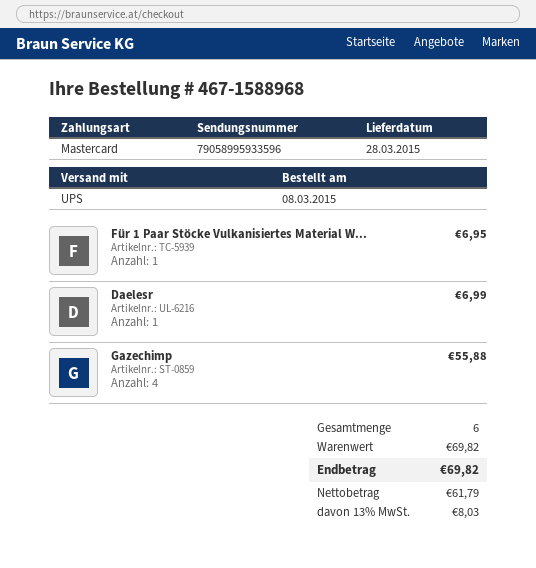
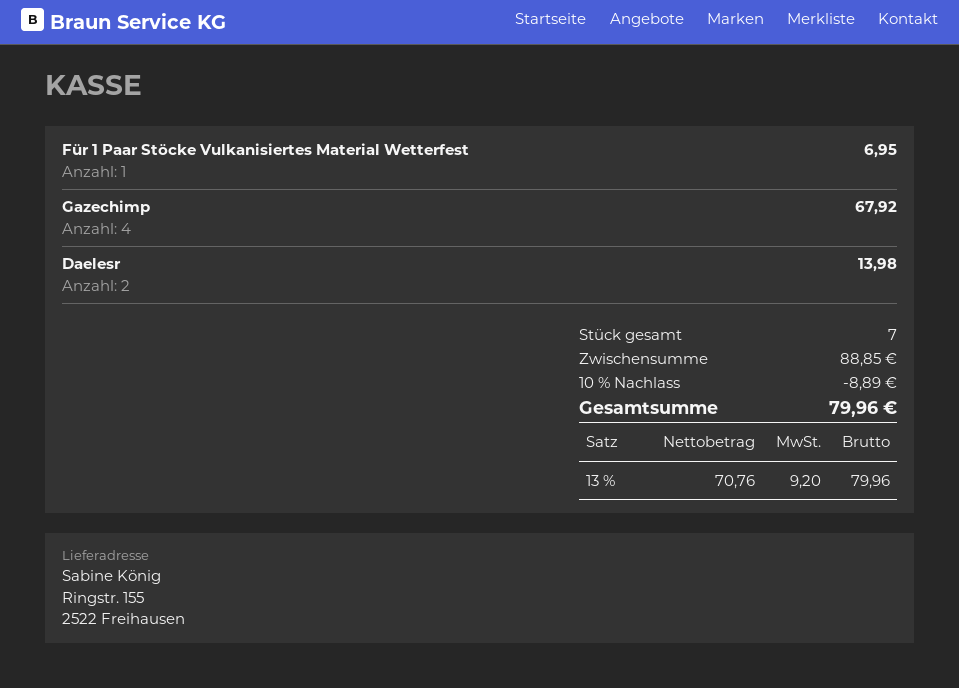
Daelesr: 1 for 6.99 -> 2 for 13.98
Gazechimp: 4 for 55.88 -> 4 for 67.92
total quantity: 6 -> 7
subtotal: 69.82 -> 88.85
discount: none -> 10% = 8.89
net: 61.79 -> 70.76
tax: 13% = 8.03 -> 13% = 9.20
total: 69.82 -> 79.96

